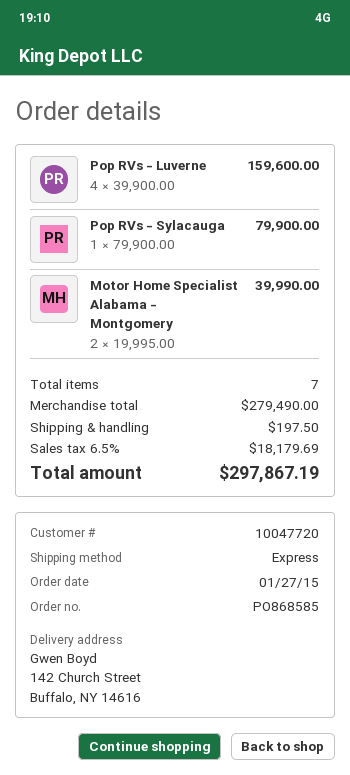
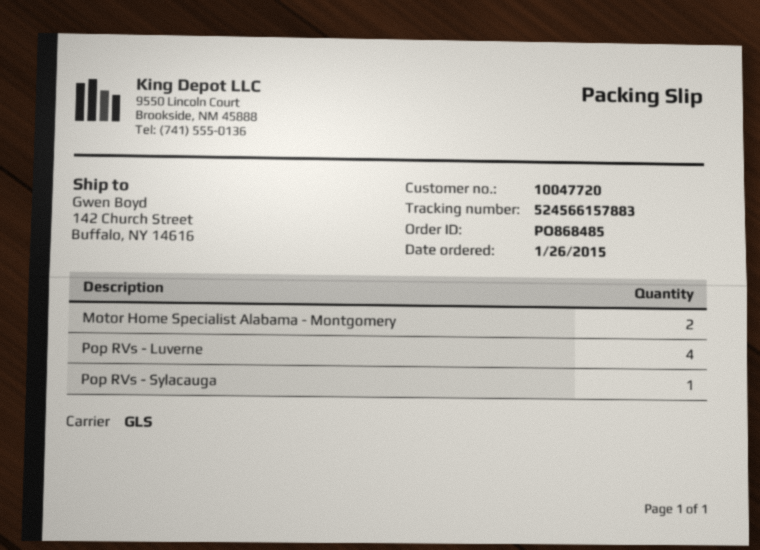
order number: PO868585 -> PO868485
order date: 2015-01-27 -> 2015-01-26
shipping method: express -> GLS

